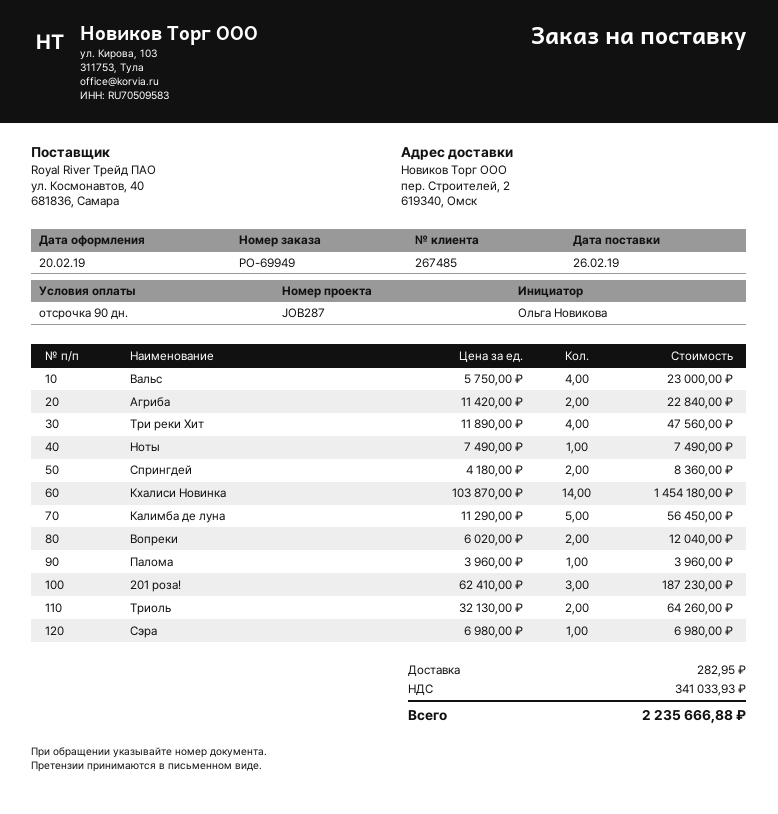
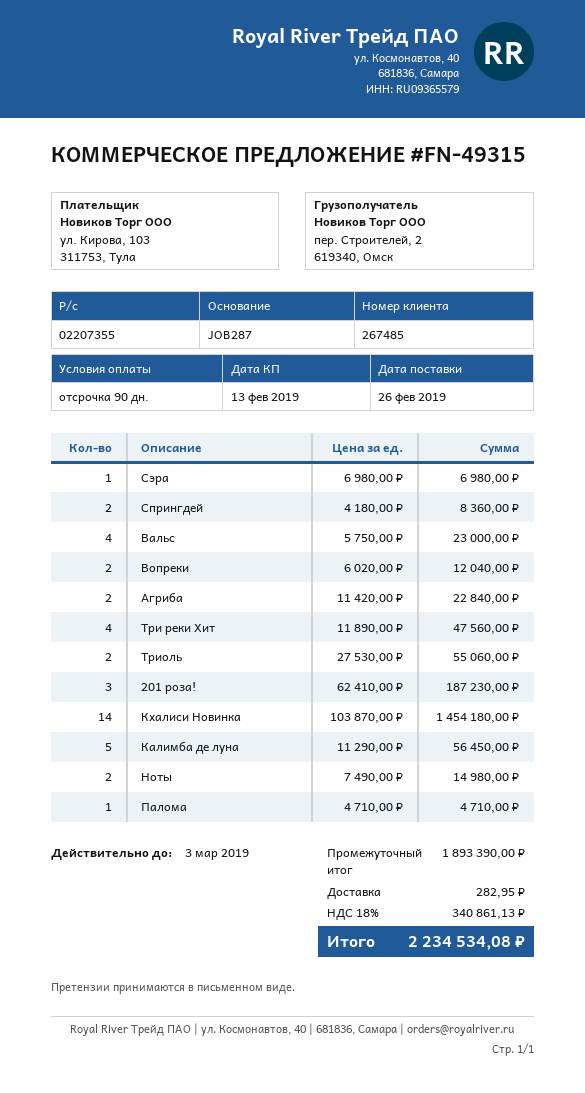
Ноты: 1 x 7490.00 = 7490.00 -> 2 x 7490.00 = 14980.00
Палома: 1 x 3960.00 = 3960.00 -> 1 x 4710.00 = 4710.00
Триоль: 2 x 32130.00 = 64260.00 -> 2 x 27530.00 = 55060.00
tax: 341033.93 -> 340861.13
total: 2235666.88 -> 2234534.08

